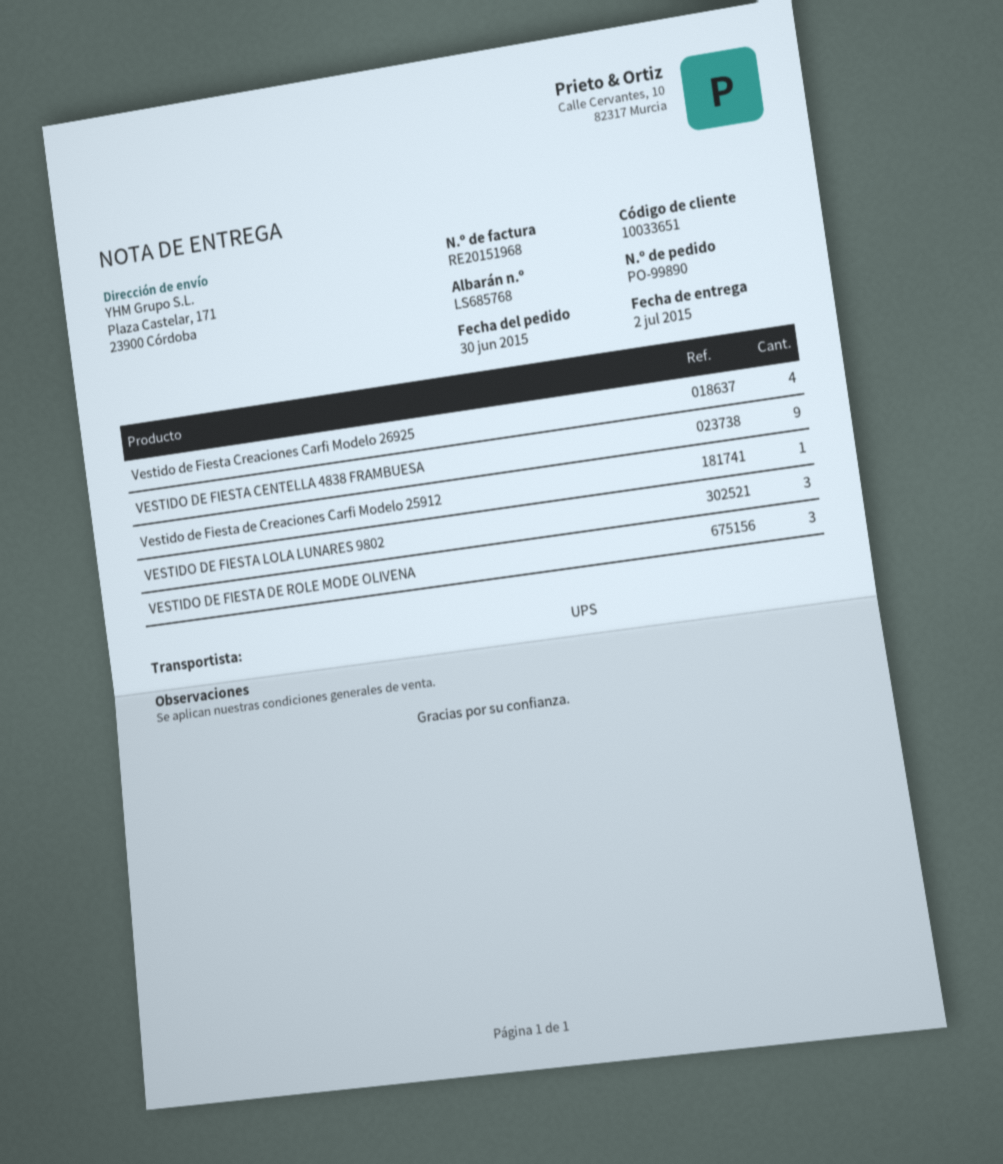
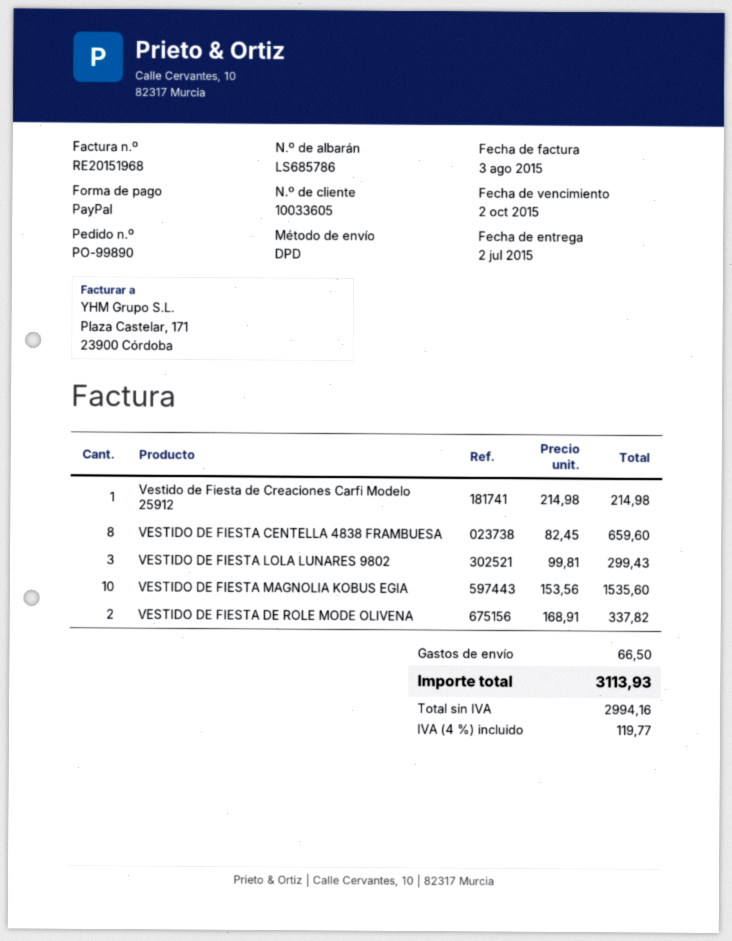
delivery note number: LS685768 -> LS685786
customer number: 10033651 -> 10033605
shipping method: UPS -> DPD
Vestido de Fiesta Creaciones Carfi Modelo 26925: 4 -> none
VESTIDO DE FIESTA CENTELLA 4838 FRAMBUESA: 9 -> 8
VESTIDO DE FIESTA DE ROLE MODE OLIVENA: 3 -> 2
VESTIDO DE FIESTA MAGNOLIA KOBUS EGIA: none -> 10

